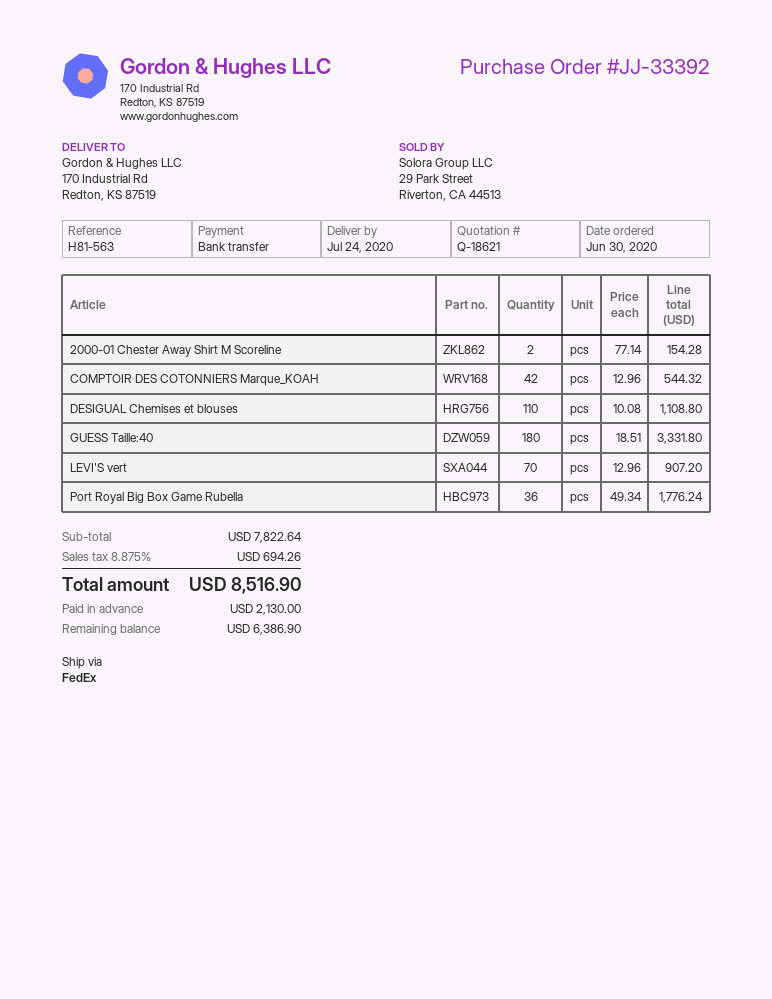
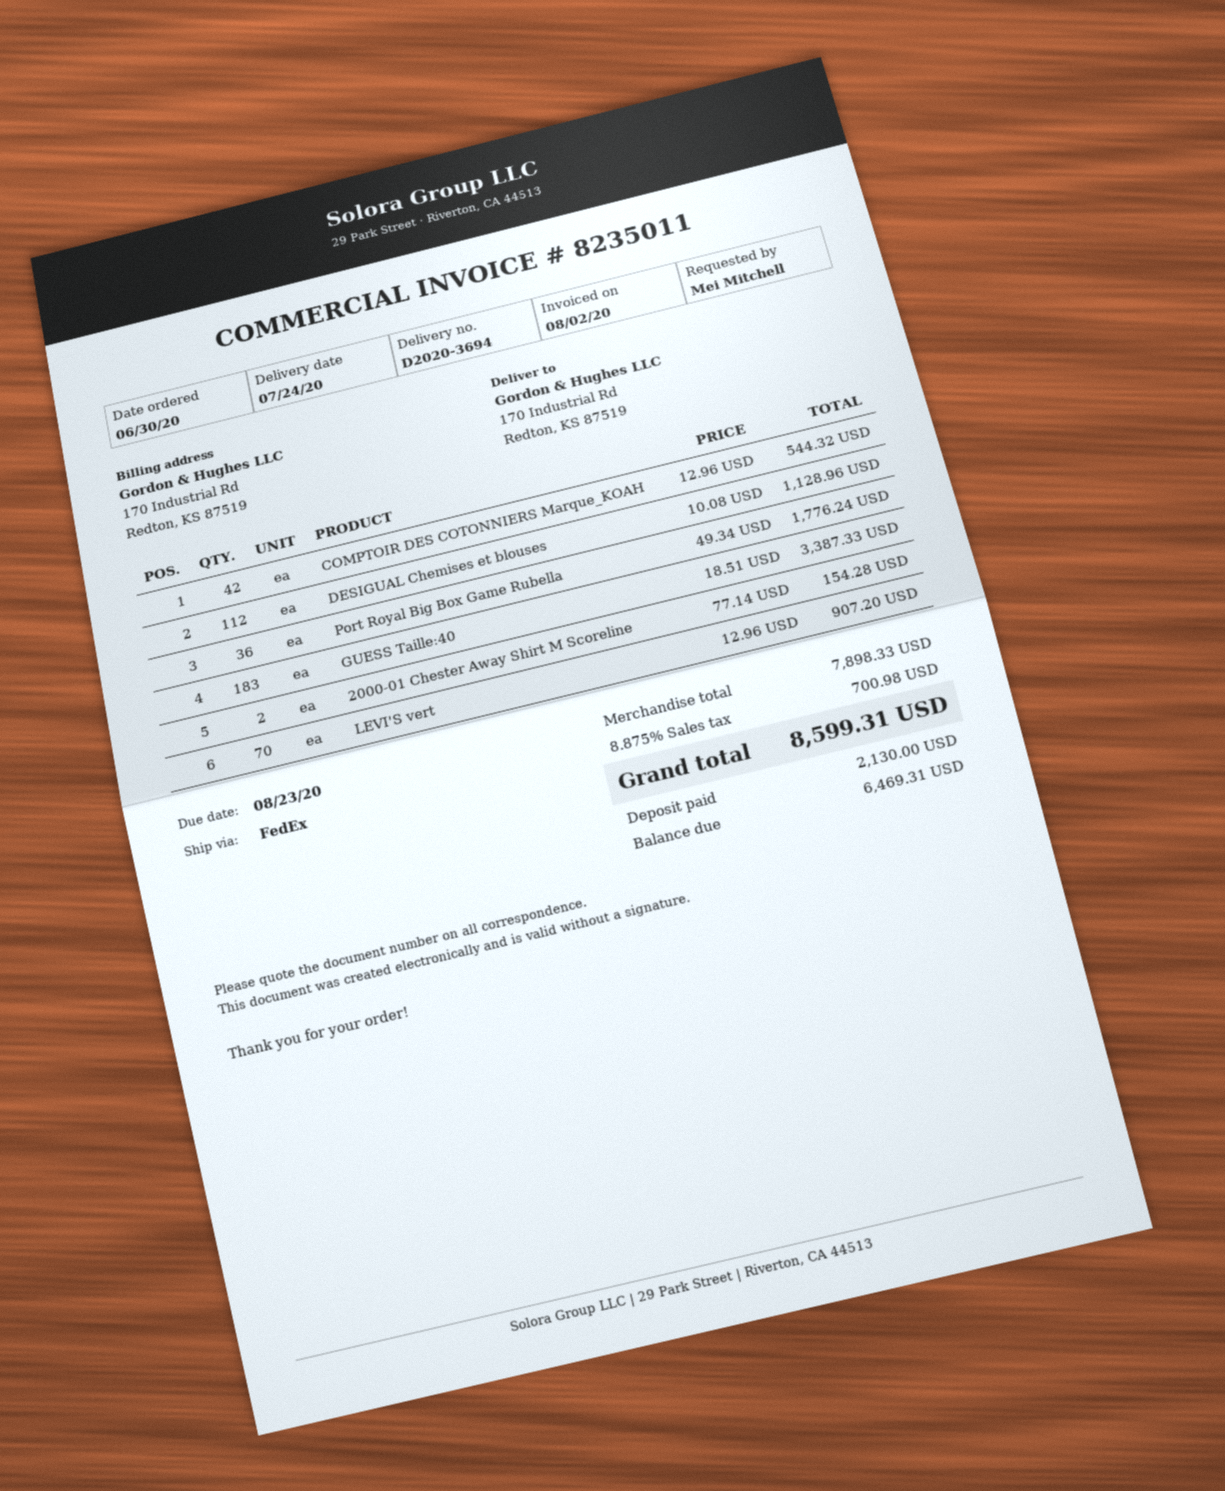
DESIGUAL Chemises et blouses: 110 x 10.08 = 1108.80 -> 112 x 10.08 = 1128.96
GUESS Taille:40: 180 x 18.51 = 3331.80 -> 183 x 18.51 = 3387.33
subtotal: 7822.64 -> 7898.33
tax: 8.875% = 694.26 -> 8.875% = 700.98
total: 8516.90 -> 8599.31
balance: 6386.90 -> 6469.31

